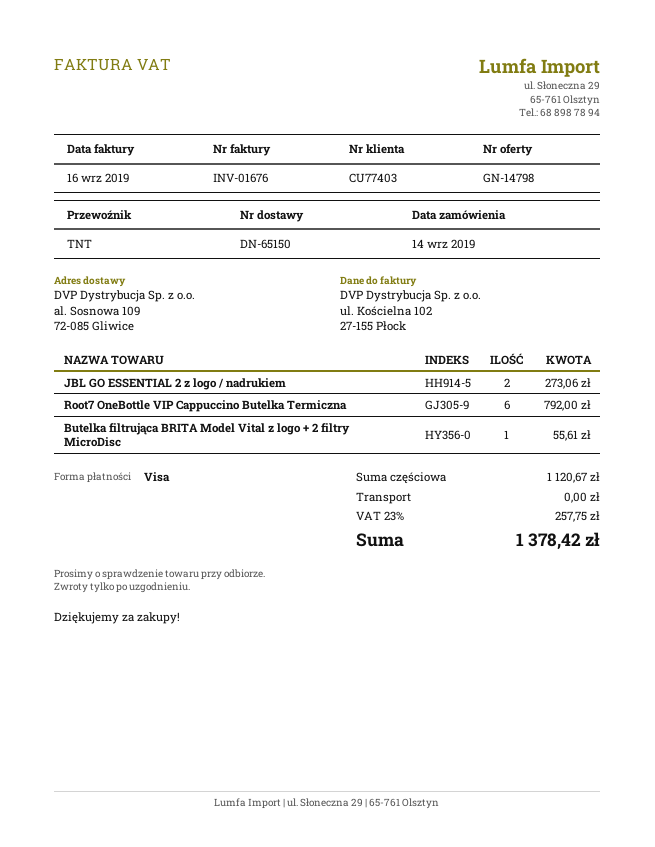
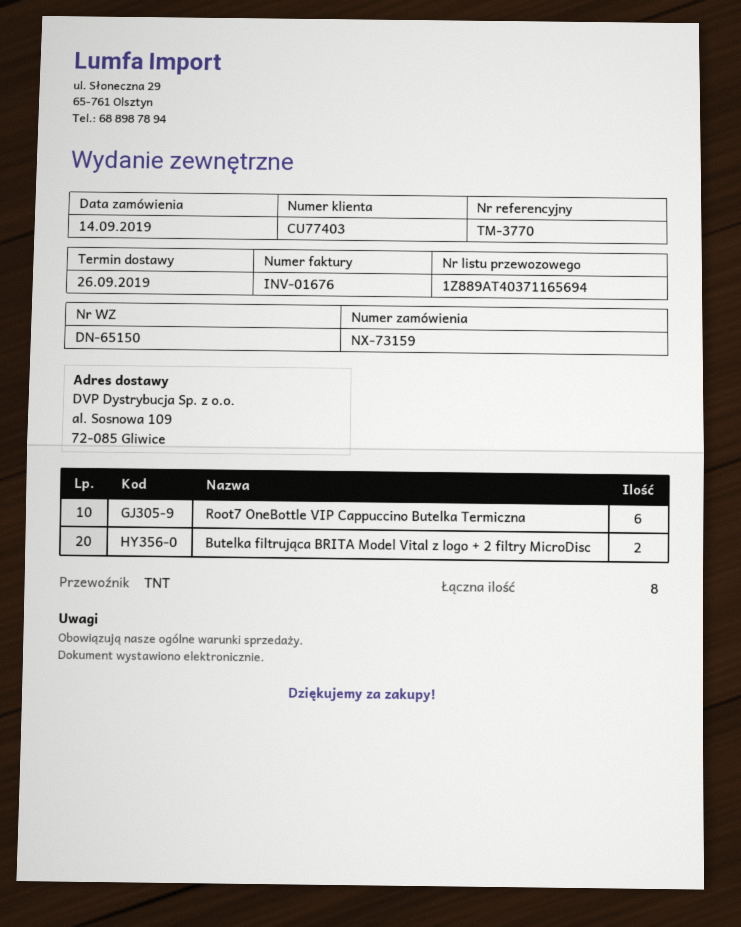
JBL GO ESSENTIAL 2 z logo / nadrukiem: 2 -> none
Butelka filtrująca BRITA Model Vital z logo + 2 filtry MicroDisc: 1 -> 2

